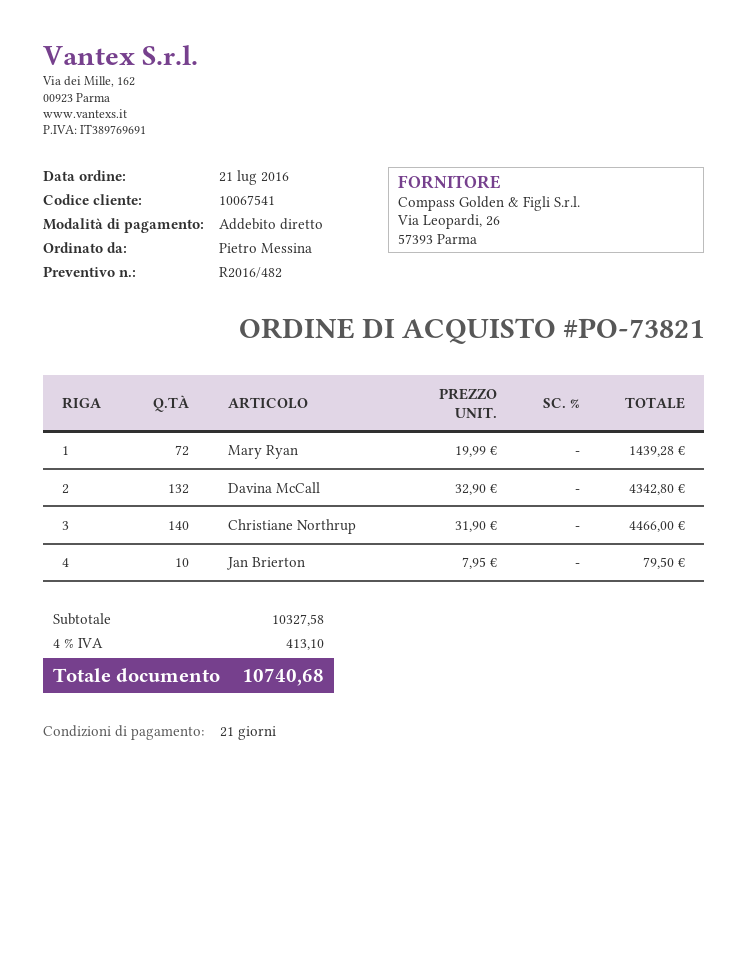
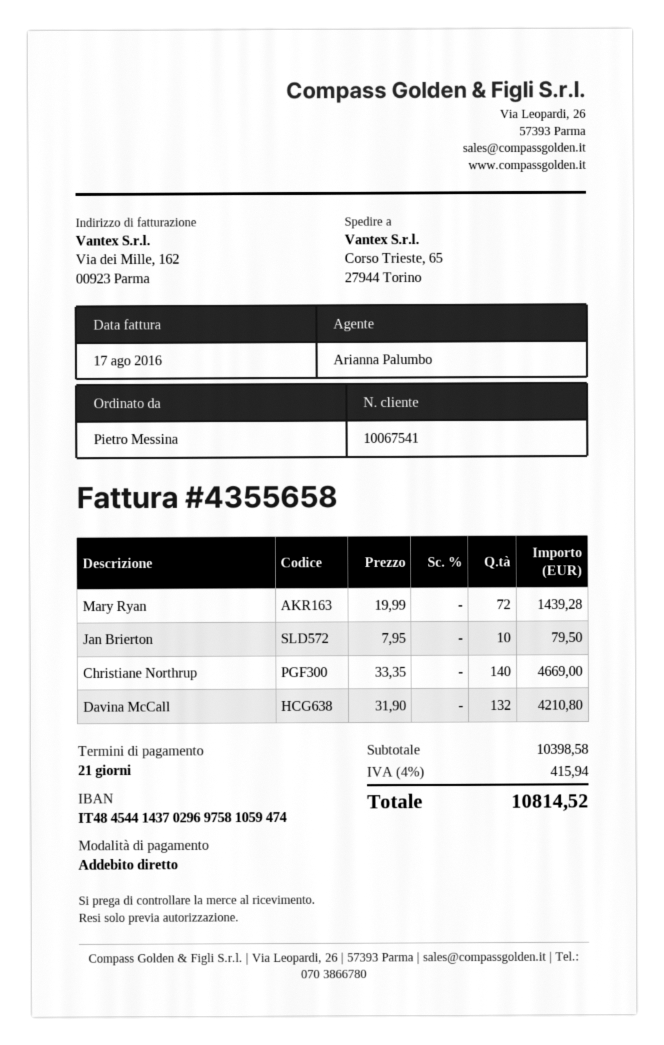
Davina McCall: 132 x 32.90 = 4342.80 -> 132 x 31.90 = 4210.80
Christiane Northrup: 140 x 31.90 = 4466.00 -> 140 x 33.35 = 4669.00
subtotal: 10327.58 -> 10398.58
tax: 4% = 413.10 -> 4% = 415.94
total: 10740.68 -> 10814.52

